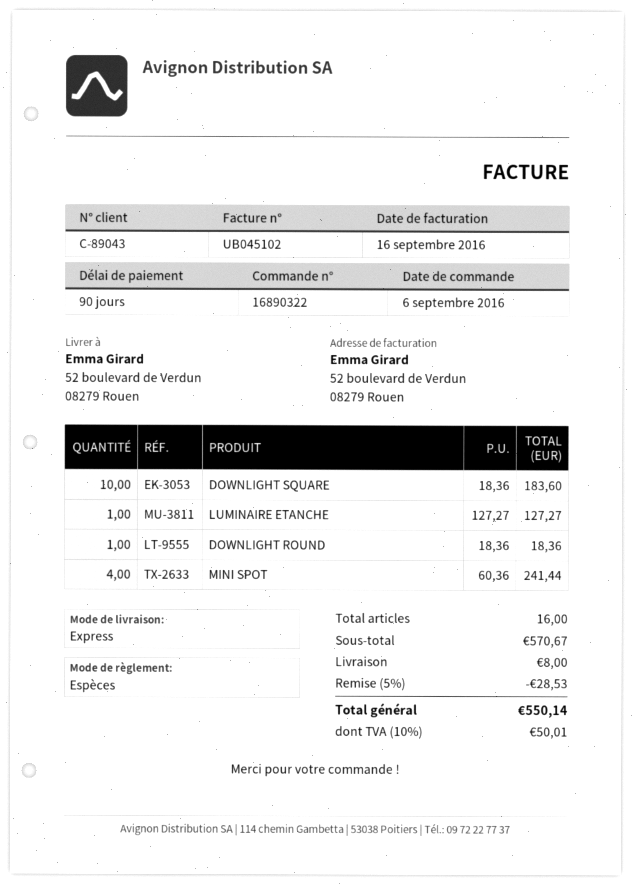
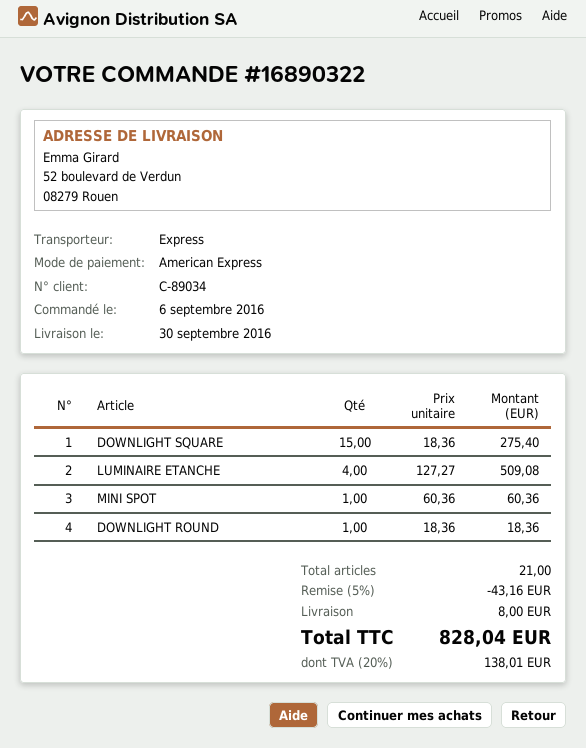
customer number: C-89043 -> C-89034
payment method: cash -> American Express
DOWNLIGHT SQUARE: 10 x 18.36 = 183.60 -> 15 x 18.36 = 275.40
LUMINAIRE ETANCHE: 1 x 127.27 = 127.27 -> 4 x 127.27 = 509.08
MINI SPOT: 4 x 60.36 = 241.44 -> 1 x 60.36 = 60.36
total quantity: 16 -> 21
discount: 5% = 28.53 -> 5% = 43.16
tax: 10% = 50.01 -> 20% = 138.01
total: 550.14 -> 828.04

